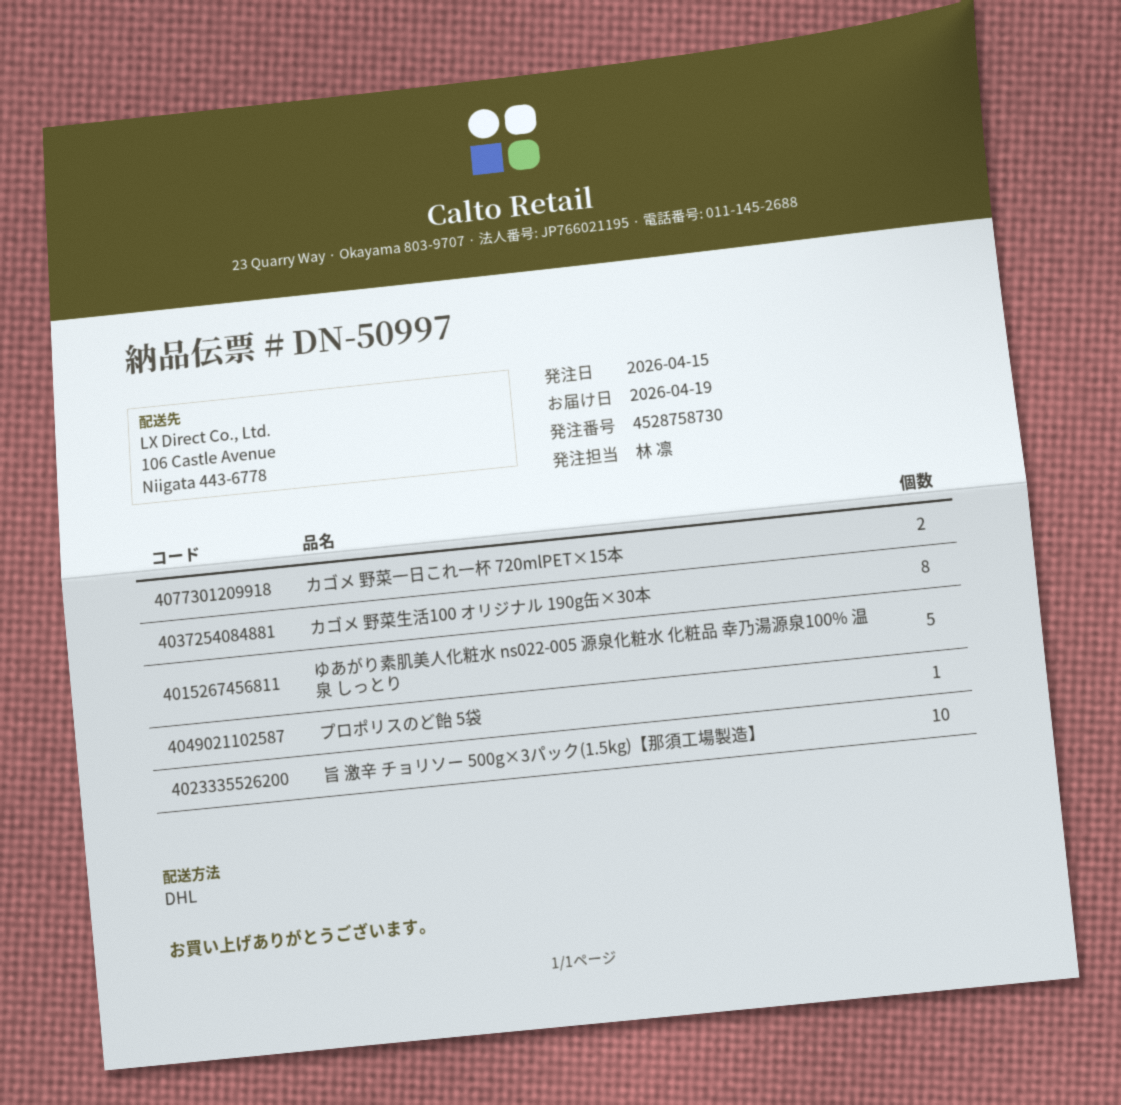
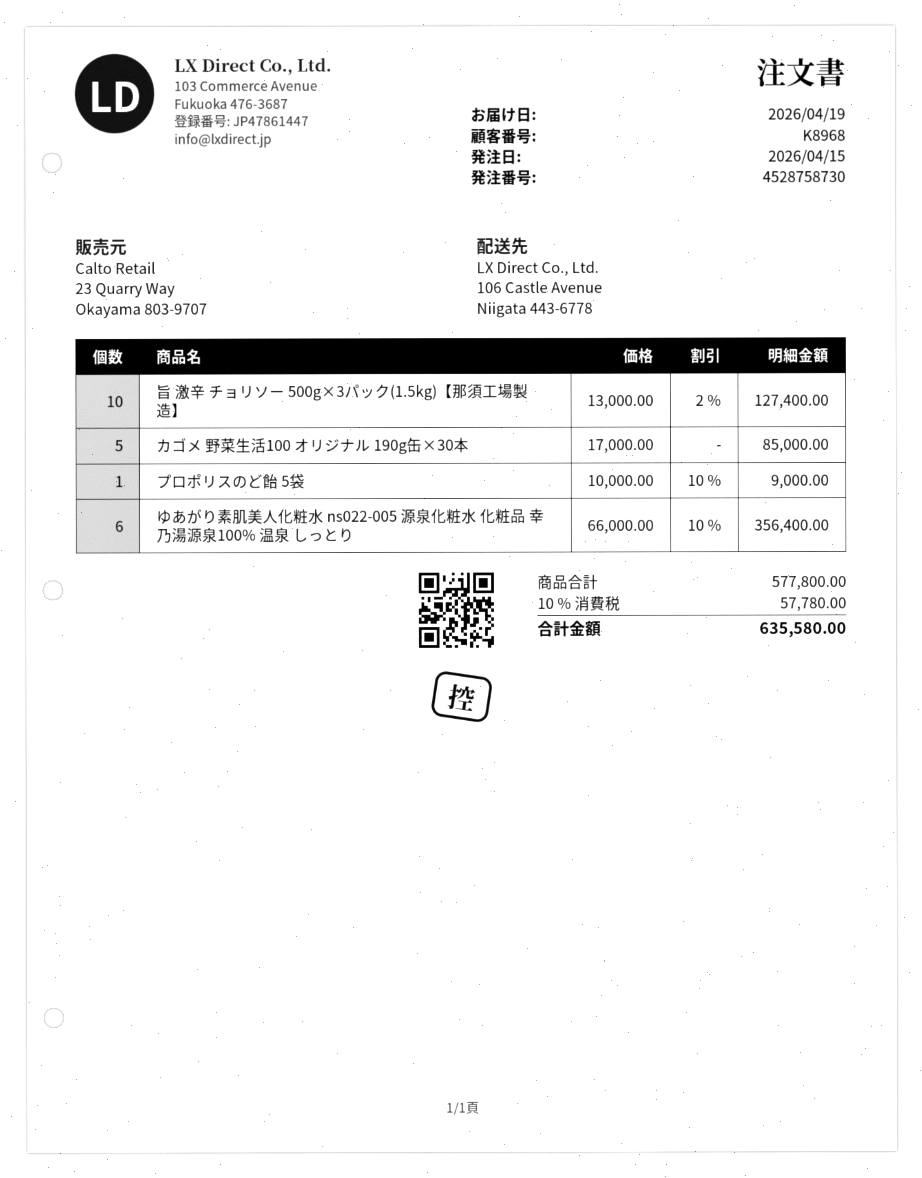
カゴメ 野菜一日これ一杯 720mlPET×15本: 2 -> none
カゴメ 野菜生活100 オリジナル 190g缶×30本: 8 -> 5
ゆあがり素肌美人化粧水 ns022-005 源泉化粧水 化粧品 幸乃湯源泉100% 温泉 しっとり: 5 -> 6

